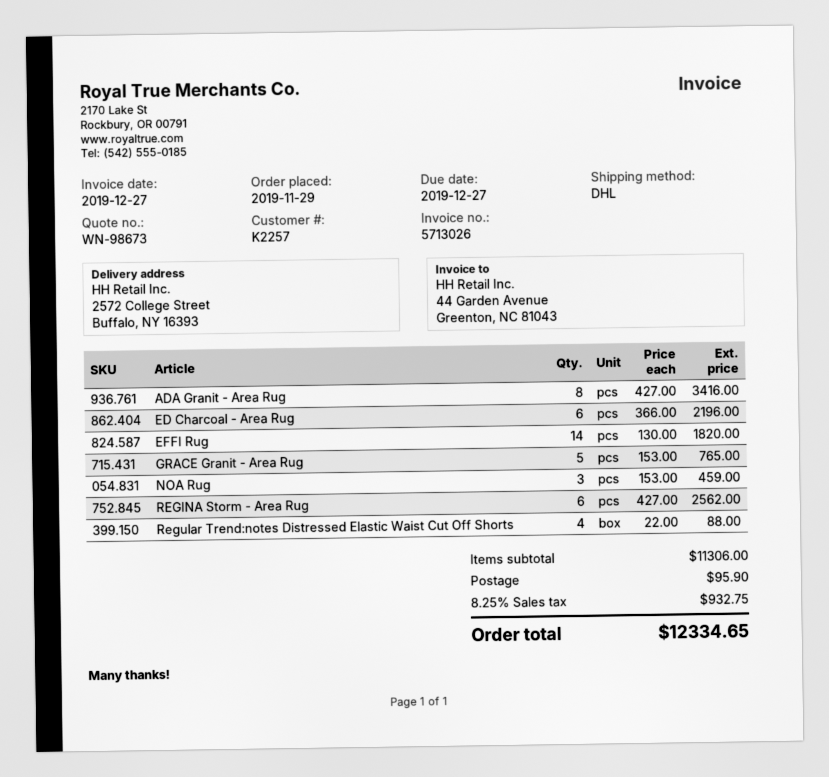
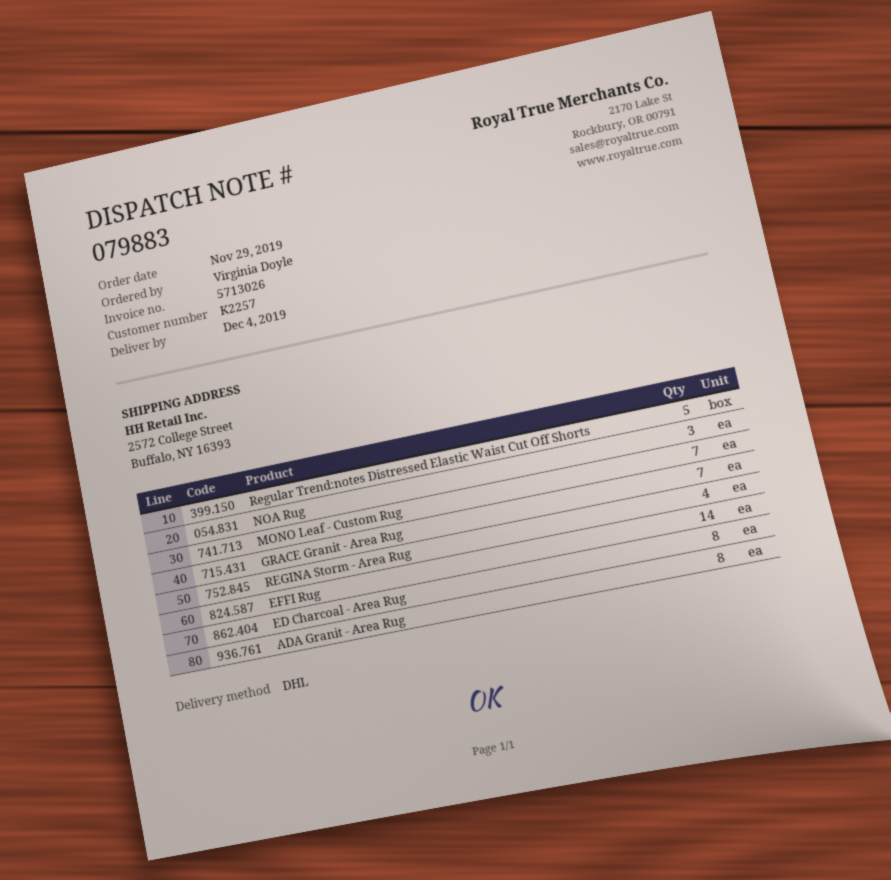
ED Charcoal - Area Rug: 6 -> 8
GRACE Granit - Area Rug: 5 -> 7
REGINA Storm - Area Rug: 6 -> 4
Regular Trend:notes Distressed Elastic Waist Cut Off Shorts: 4 -> 5
MONO Leaf - Custom Rug: none -> 7

